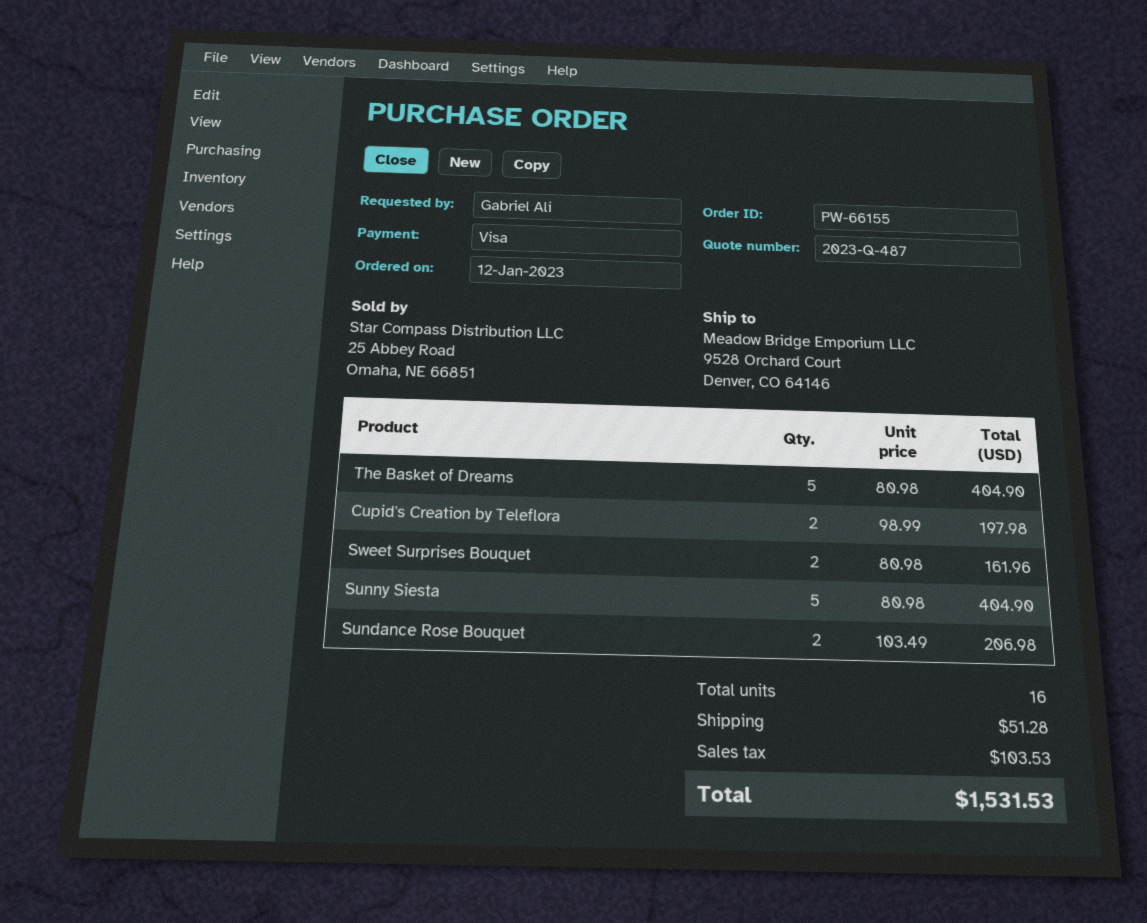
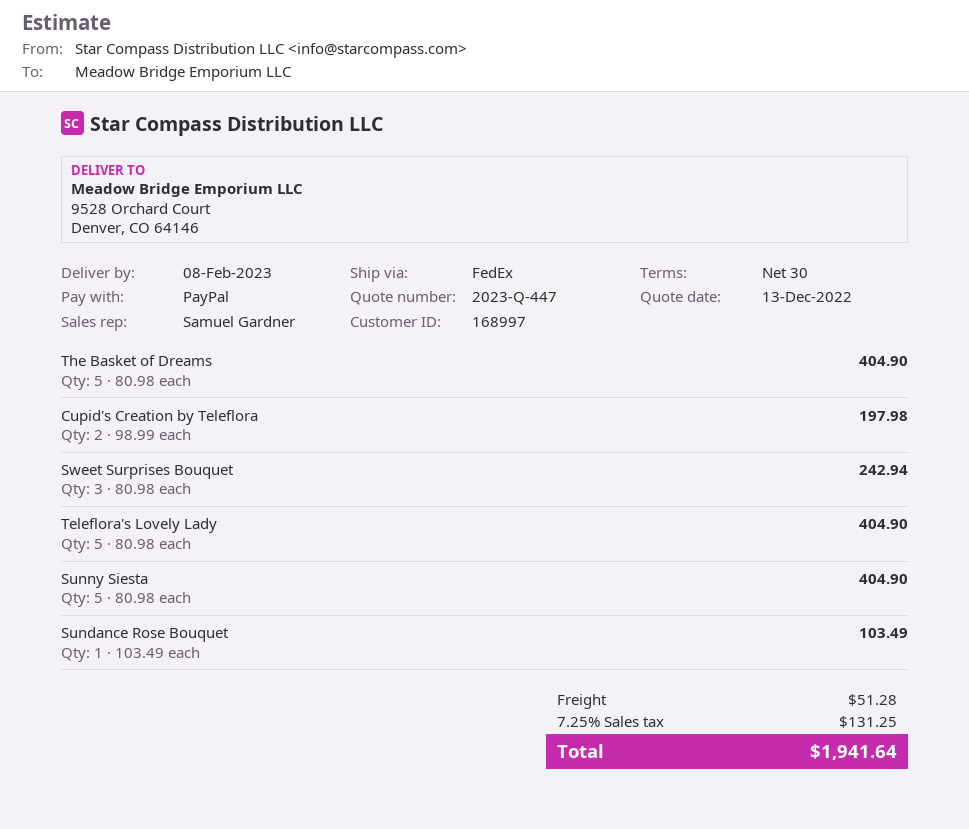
quote number: 2023-Q-487 -> 2023-Q-447
payment method: Visa -> PayPal
Sweet Surprises Bouquet: 2 x 80.98 = 161.96 -> 3 x 80.98 = 242.94
Sundance Rose Bouquet: 2 x 103.49 = 206.98 -> 1 x 103.49 = 103.49
Teleflora's Lovely Lady: none -> 5 x 80.98 = 404.90
tax: 103.53 -> 131.25
total: 1531.53 -> 1941.64

